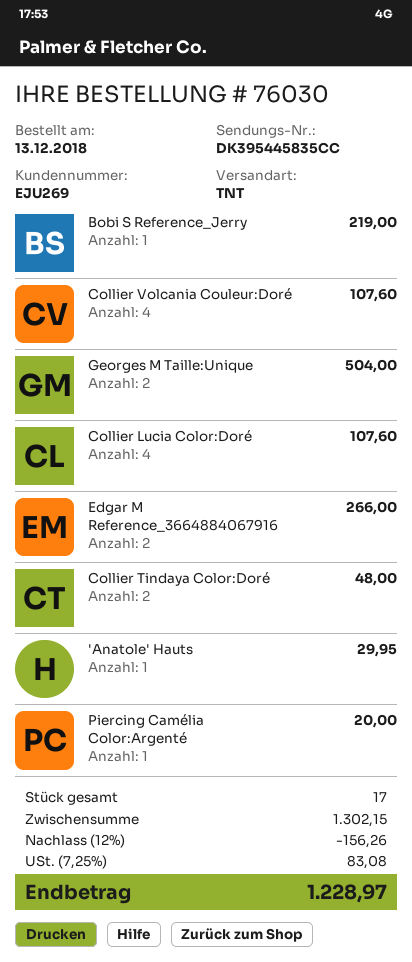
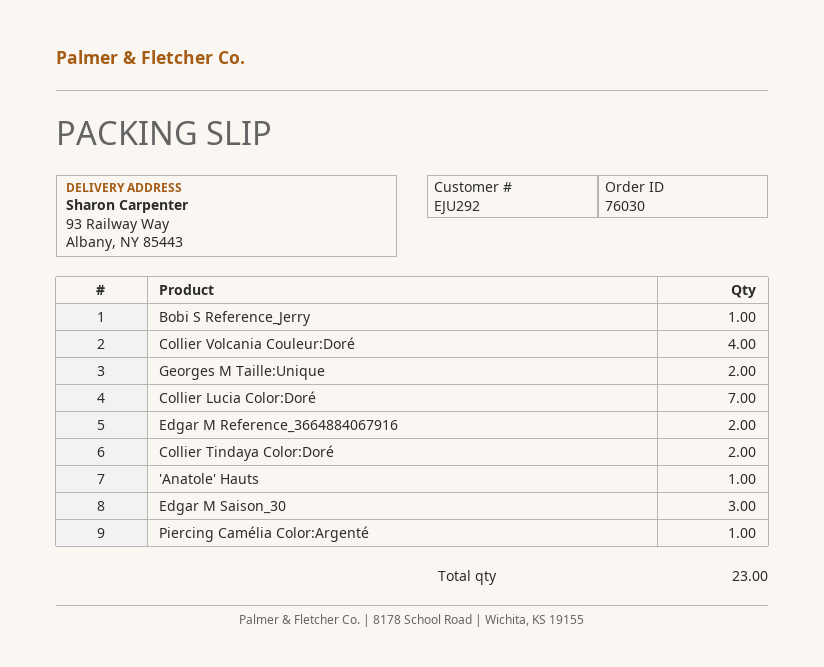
customer number: EJU269 -> EJU292
Collier Lucia Color:Doré: 4 -> 7
Edgar M Saison_30: none -> 3
total quantity: 17 -> 23

